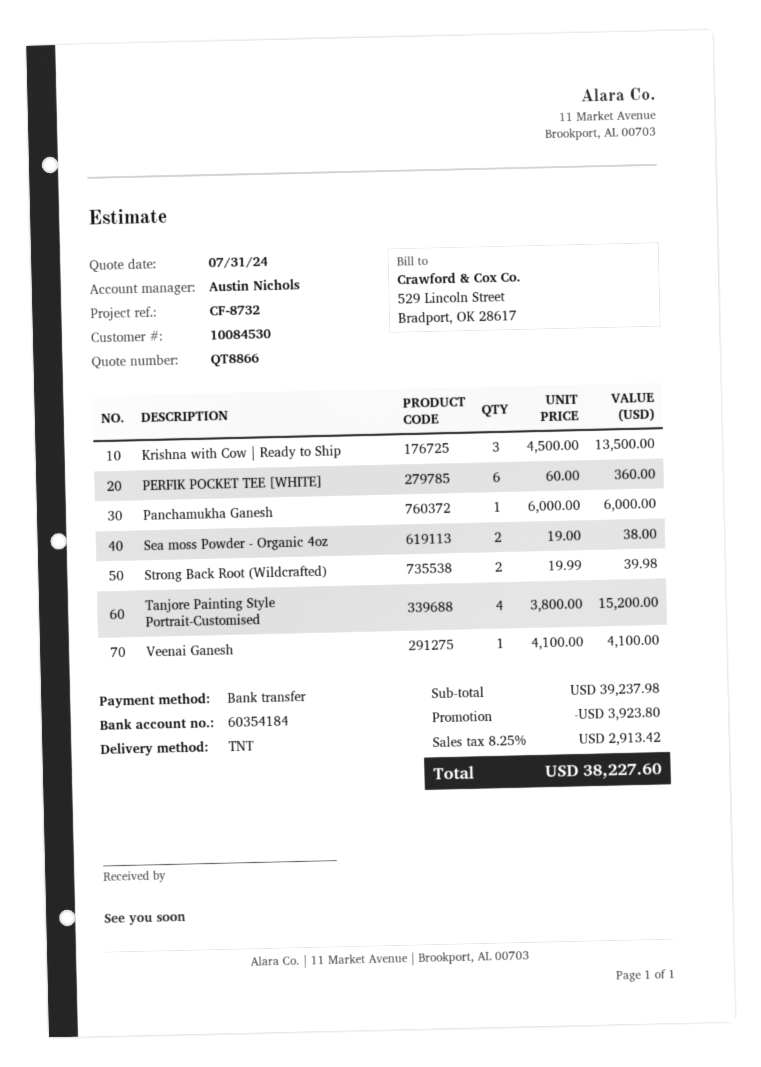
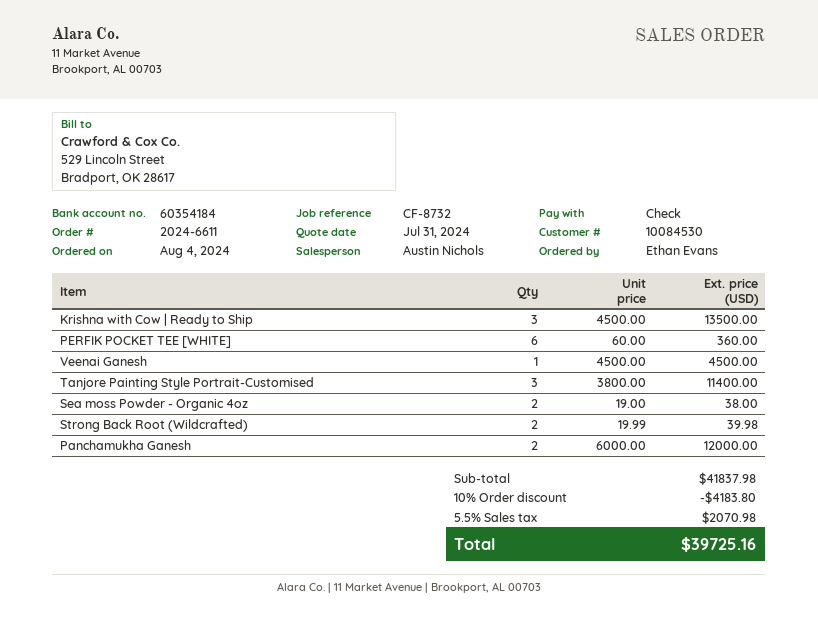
payment method: bank transfer -> cheque
Panchamukha Ganesh: 1 x 6000.00 = 6000.00 -> 2 x 6000.00 = 12000.00
Tanjore Painting Style Portrait-Customised: 4 x 3800.00 = 15200.00 -> 3 x 3800.00 = 11400.00
Veenai Ganesh: 1 x 4100.00 = 4100.00 -> 1 x 4500.00 = 4500.00
subtotal: 39237.98 -> 41837.98
discount: 3923.80 -> 4183.80
tax: 8.25% = 2913.42 -> 5.5% = 2070.98
total: 38227.60 -> 39725.16

